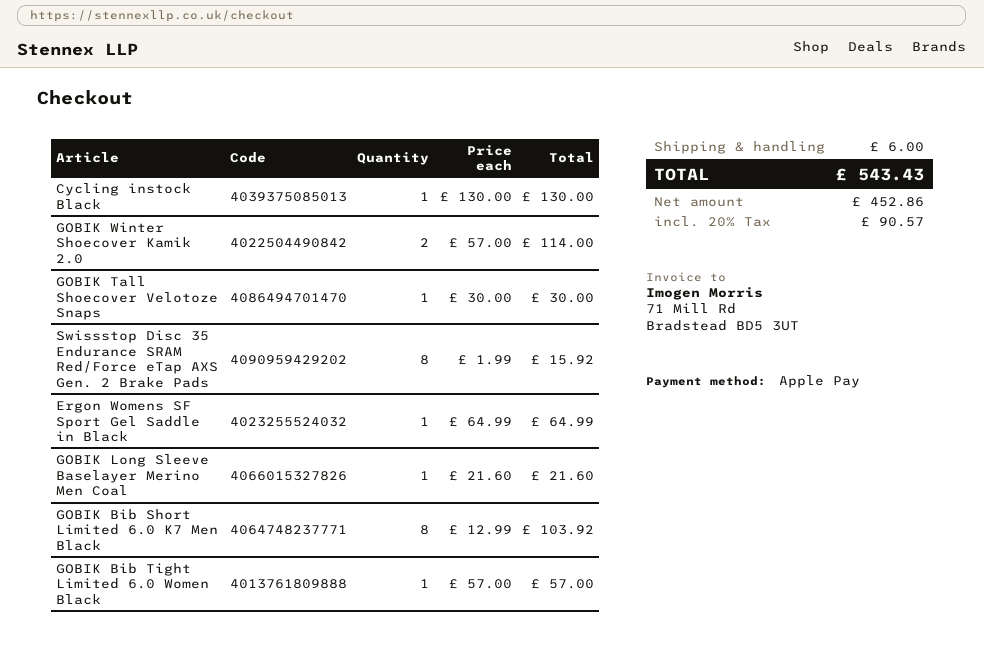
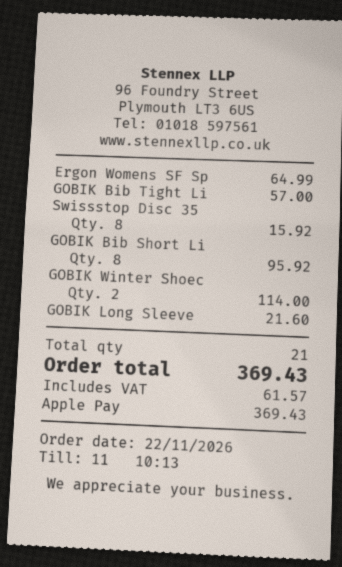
Cycling instock Black: 1 for 130.00 -> none
GOBIK Tall Shoecover Velotoze Snaps: 1 for 30.00 -> none
GOBIK Bib Short Limited 6.0 K7 Men Black: 8 for 103.92 -> 8 for 95.92
shipping: 6.00 -> none
tax: 90.57 -> 61.57
total: 543.43 -> 369.43

